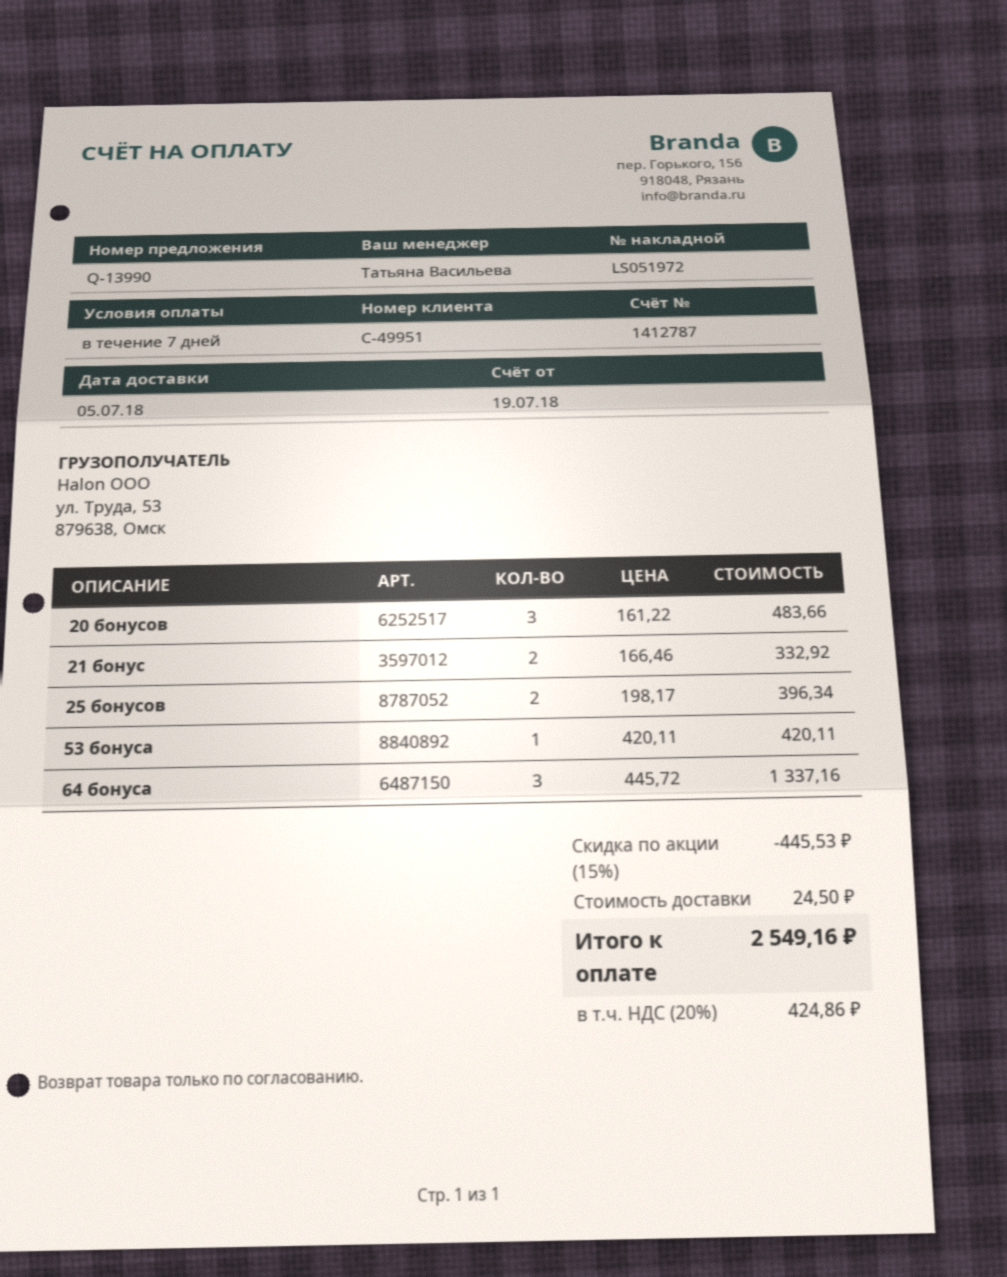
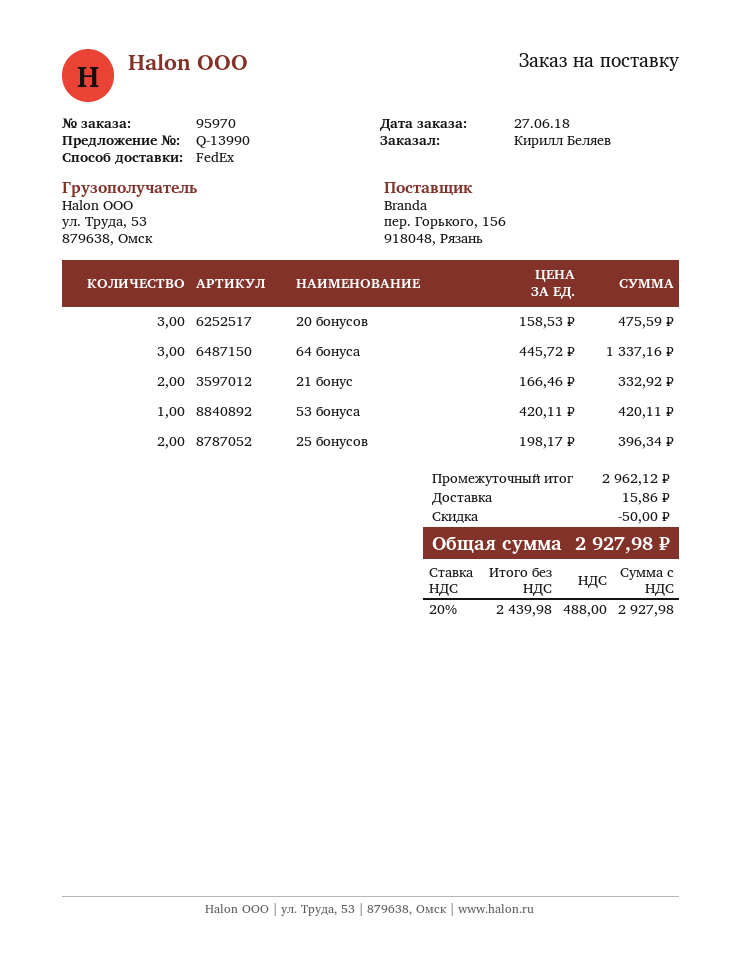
20 бонусов: 3 x 161.22 = 483.66 -> 3 x 158.53 = 475.59
discount: 445.53 -> 50.00
shipping: 24.50 -> 15.86
tax: 20% = 424.86 -> 20% = 488.00
total: 2549.16 -> 2927.98

